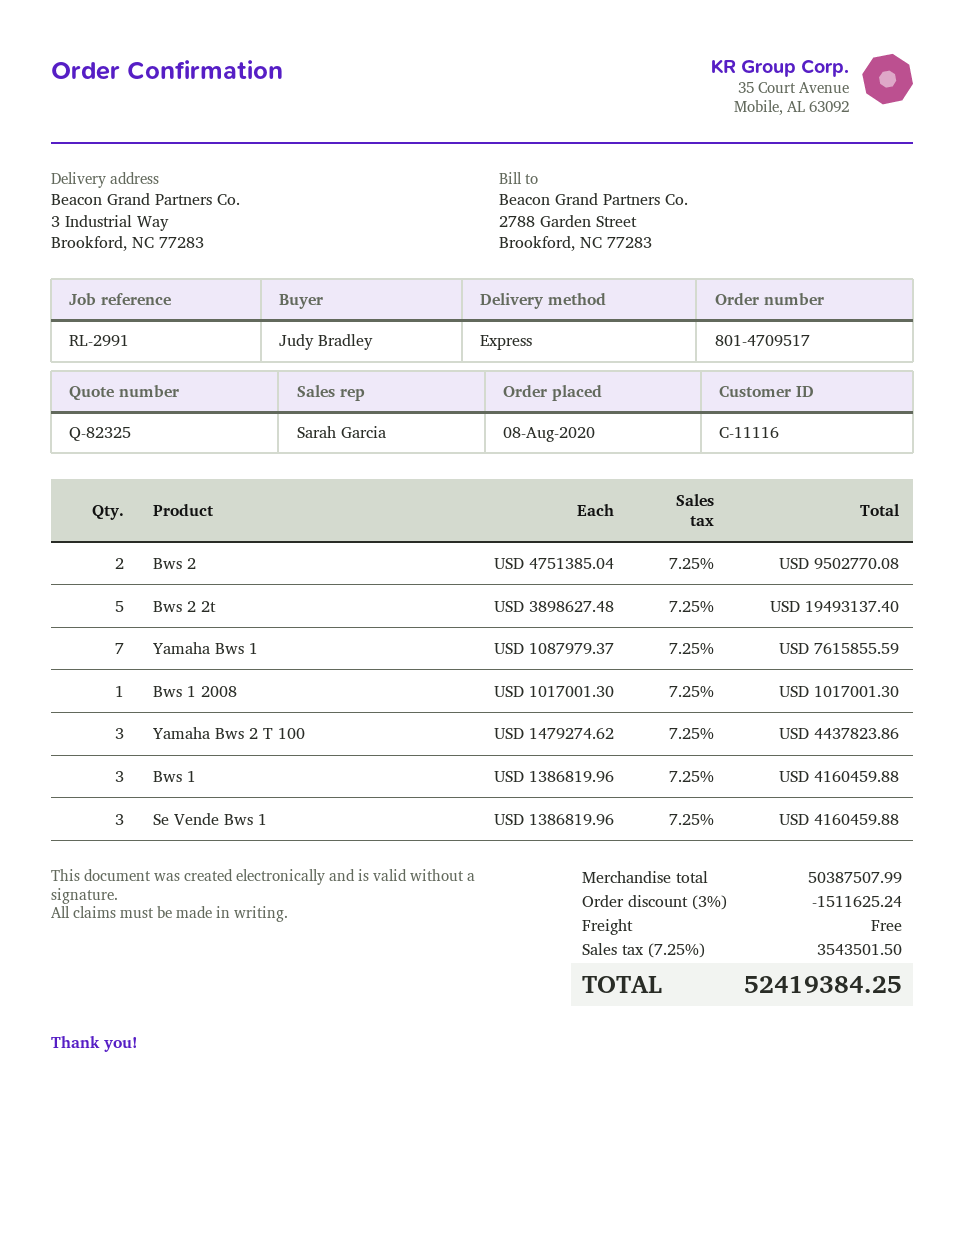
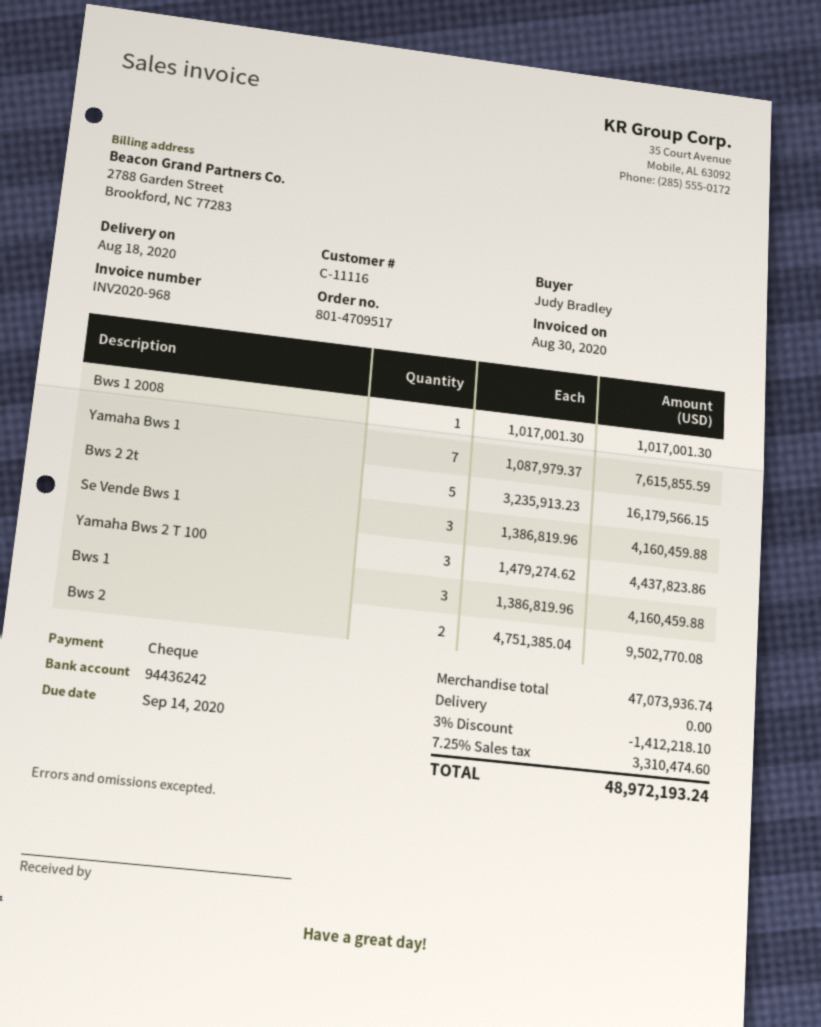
Bws 2 2t: 5 x 3898627.48 = 19493137.40 -> 5 x 3235913.23 = 16179566.15
subtotal: 50387507.99 -> 47073936.74
discount: 3% = 1511625.24 -> 3% = 1412218.10
tax: 7.25% = 3543501.50 -> 7.25% = 3310474.60
total: 52419384.25 -> 48972193.24

